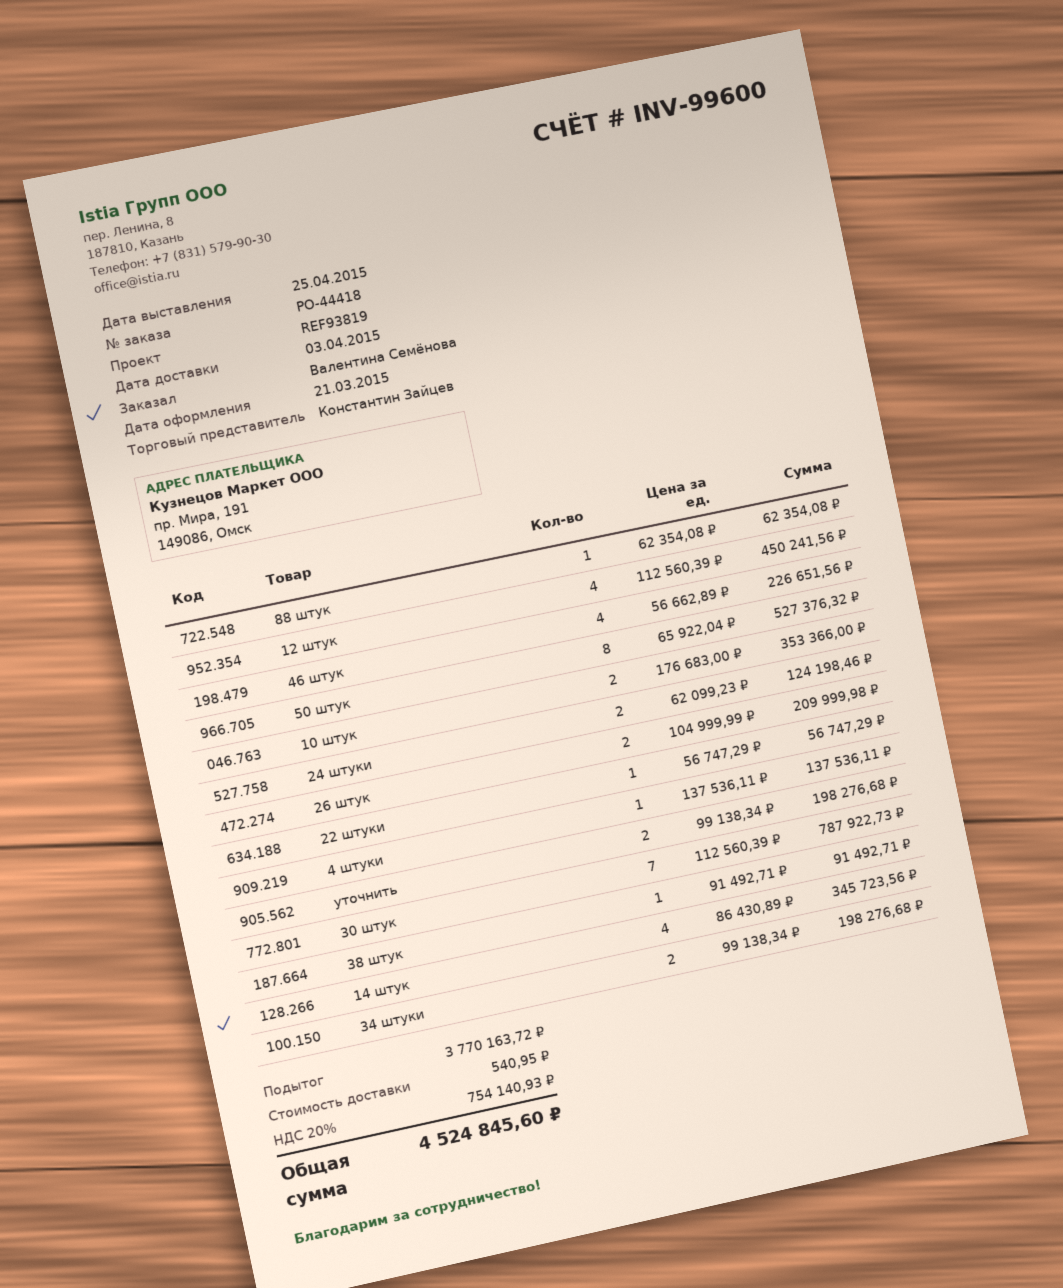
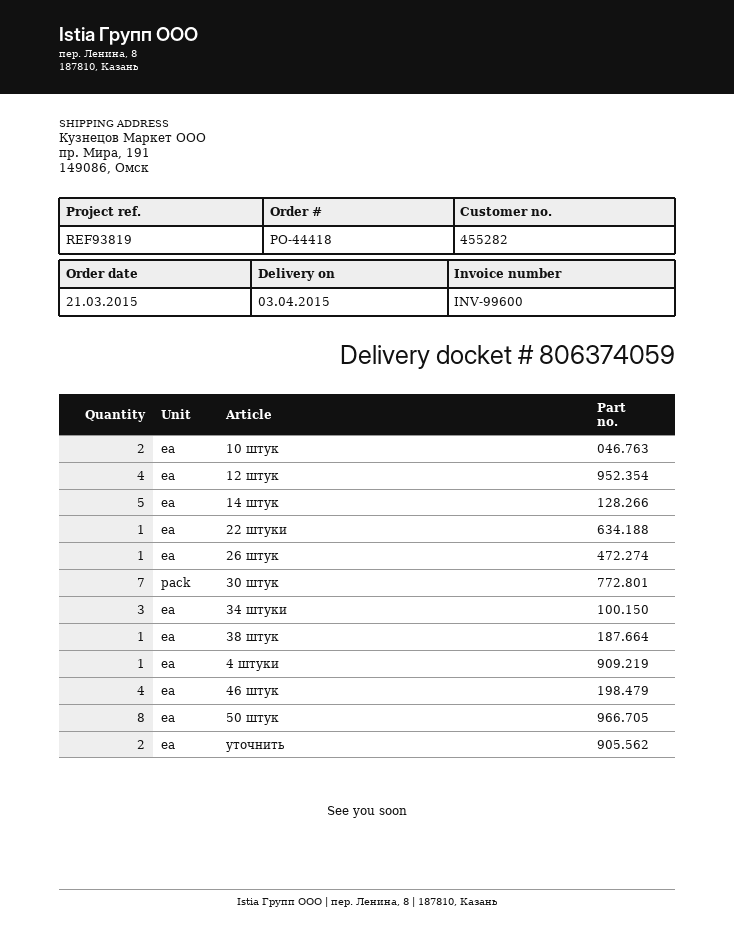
88 штук: 1 -> none
24 штуки: 2 -> none
26 штук: 2 -> 1
14 штук: 4 -> 5
34 штуки: 2 -> 3

